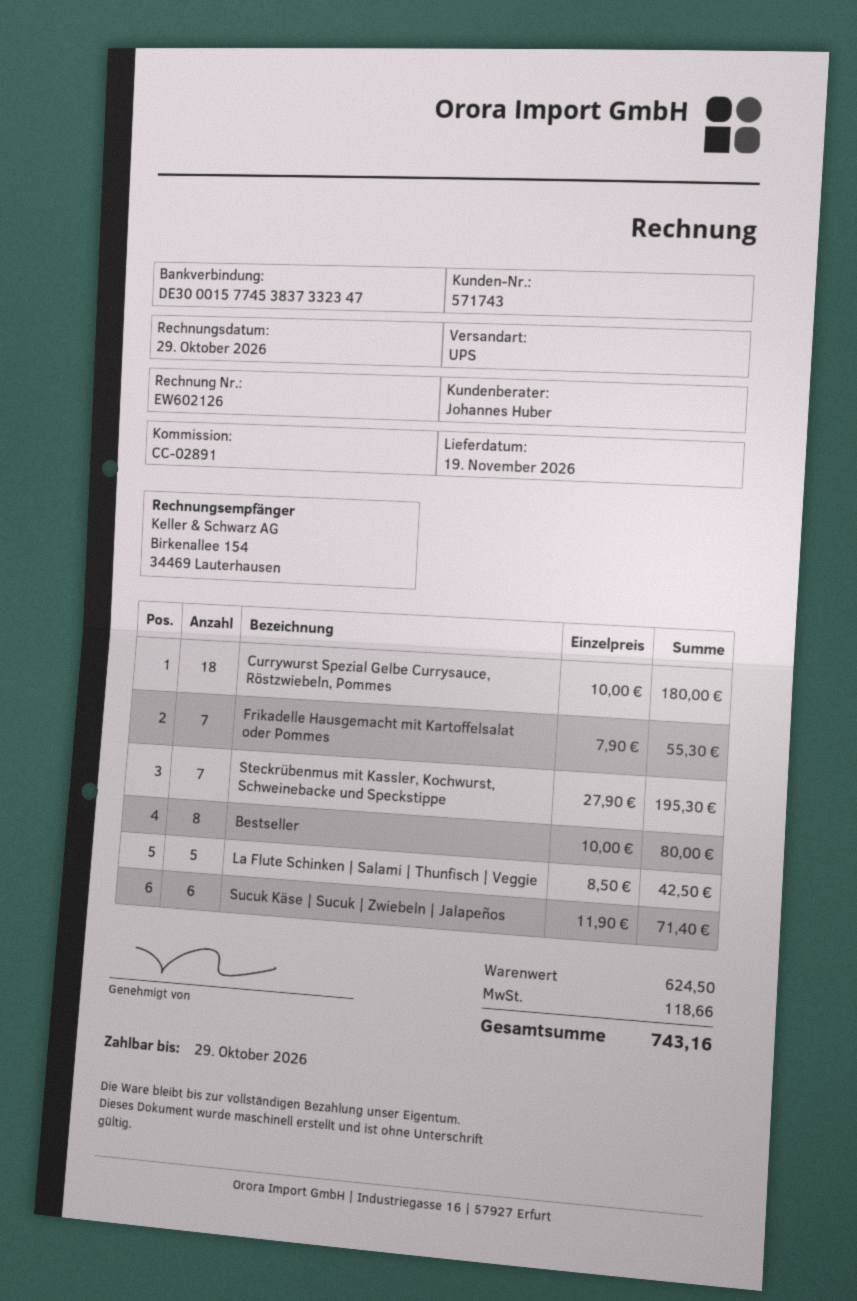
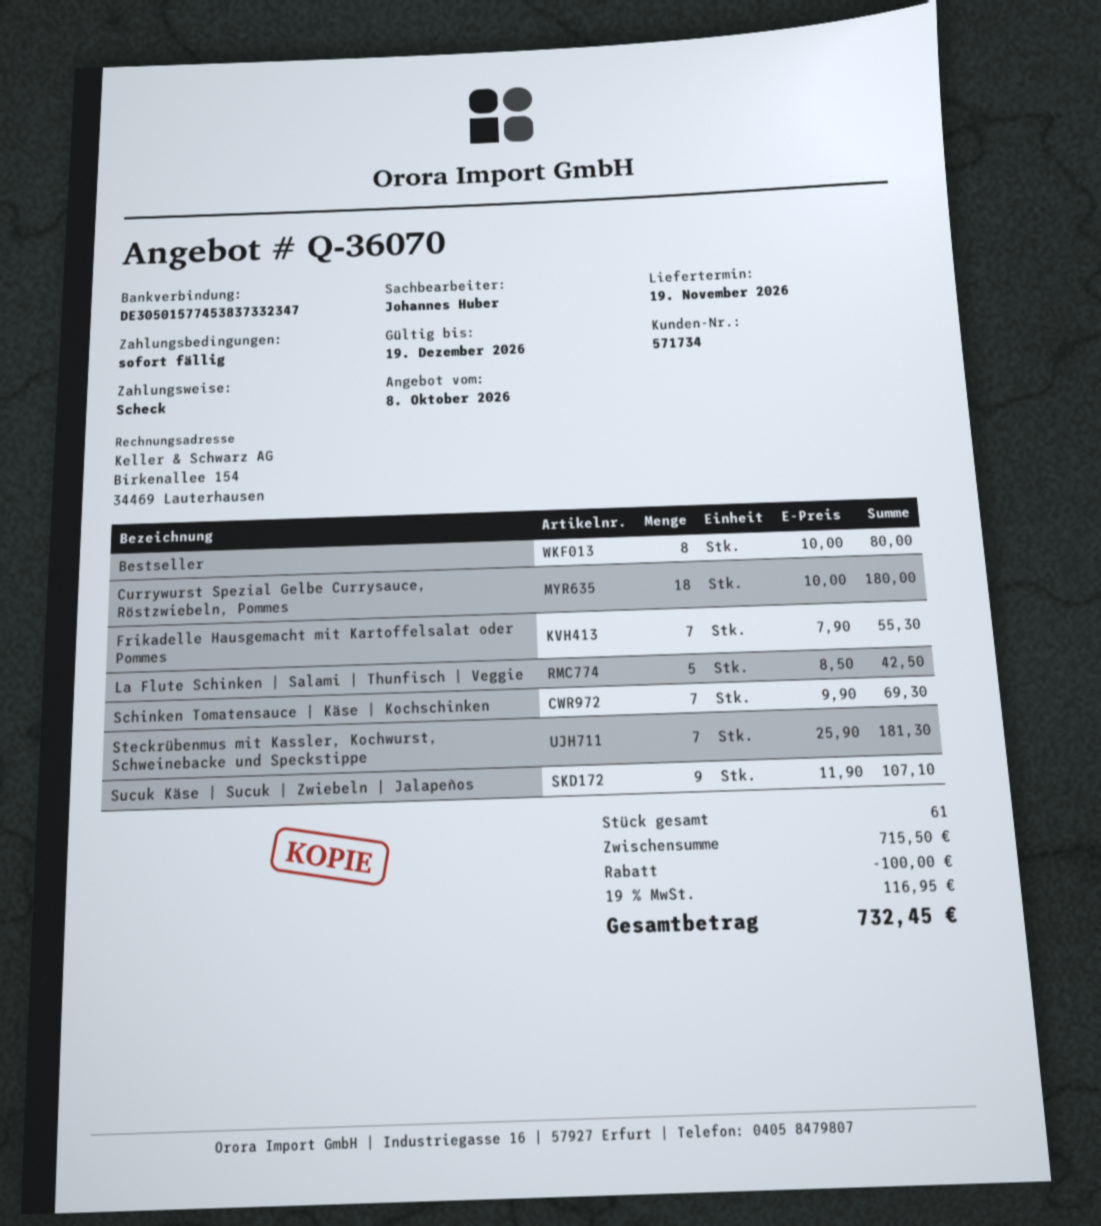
customer number: 571743 -> 571734
bank account: DE30001577453837332347 -> DE30501577453837332347
Steckrübenmus mit Kassler, Kochwurst, Schweinebacke und Speckstippe: 7 x 27.90 = 195.30 -> 7 x 25.90 = 181.30
Sucuk Käse | Sucuk | Zwiebeln | Jalapeños: 6 x 11.90 = 71.40 -> 9 x 11.90 = 107.10
Schinken Tomatensauce | Käse | Kochschinken: none -> 7 x 9.90 = 69.30
subtotal: 624.50 -> 715.50
discount: none -> 100.00
tax: 118.66 -> 116.95
total: 743.16 -> 732.45

